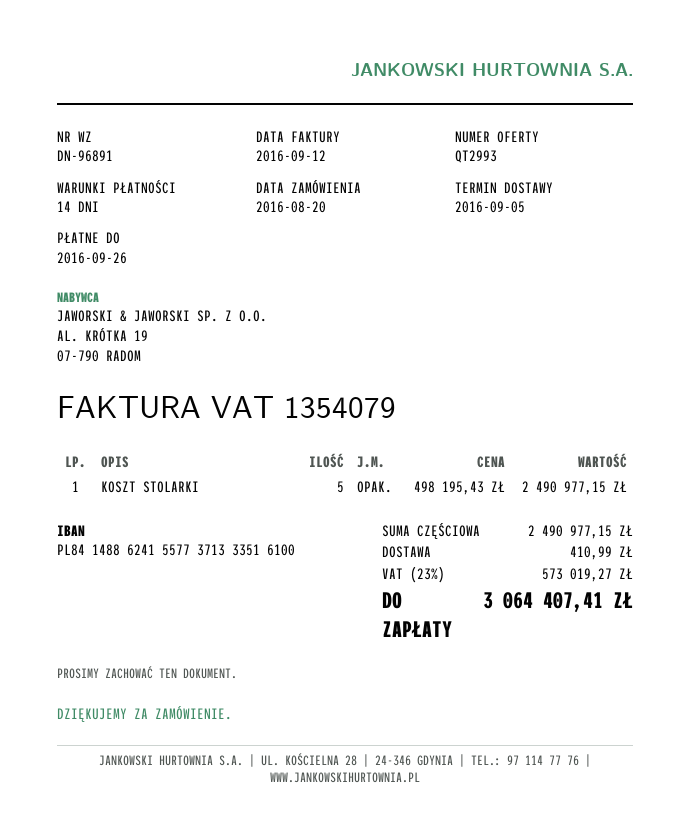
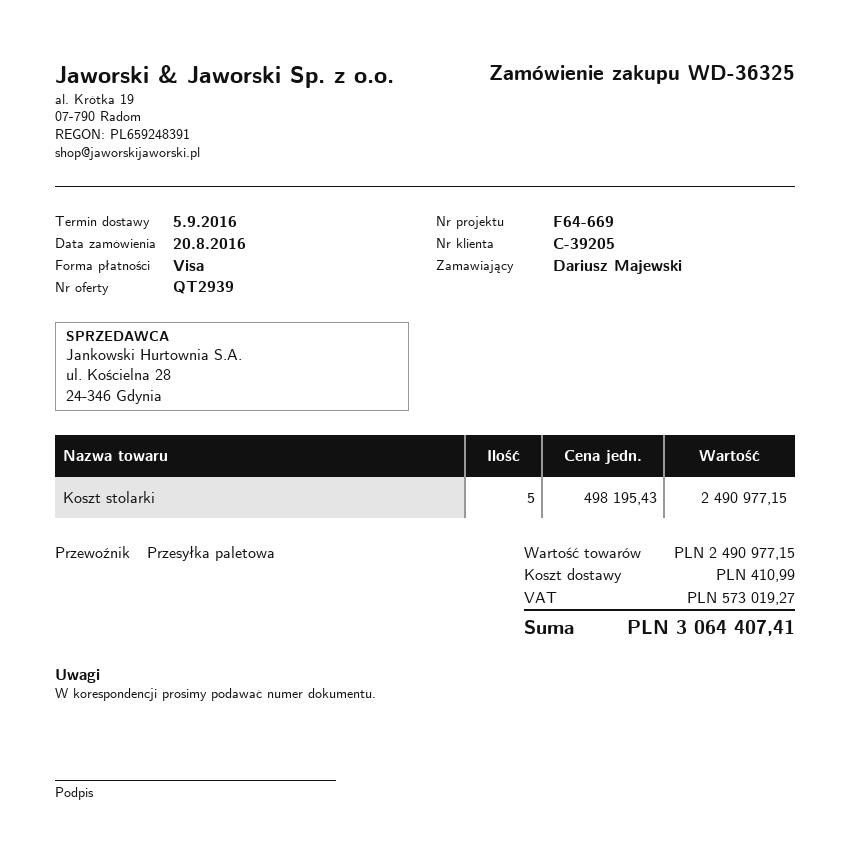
quote number: QT2993 -> QT2939

